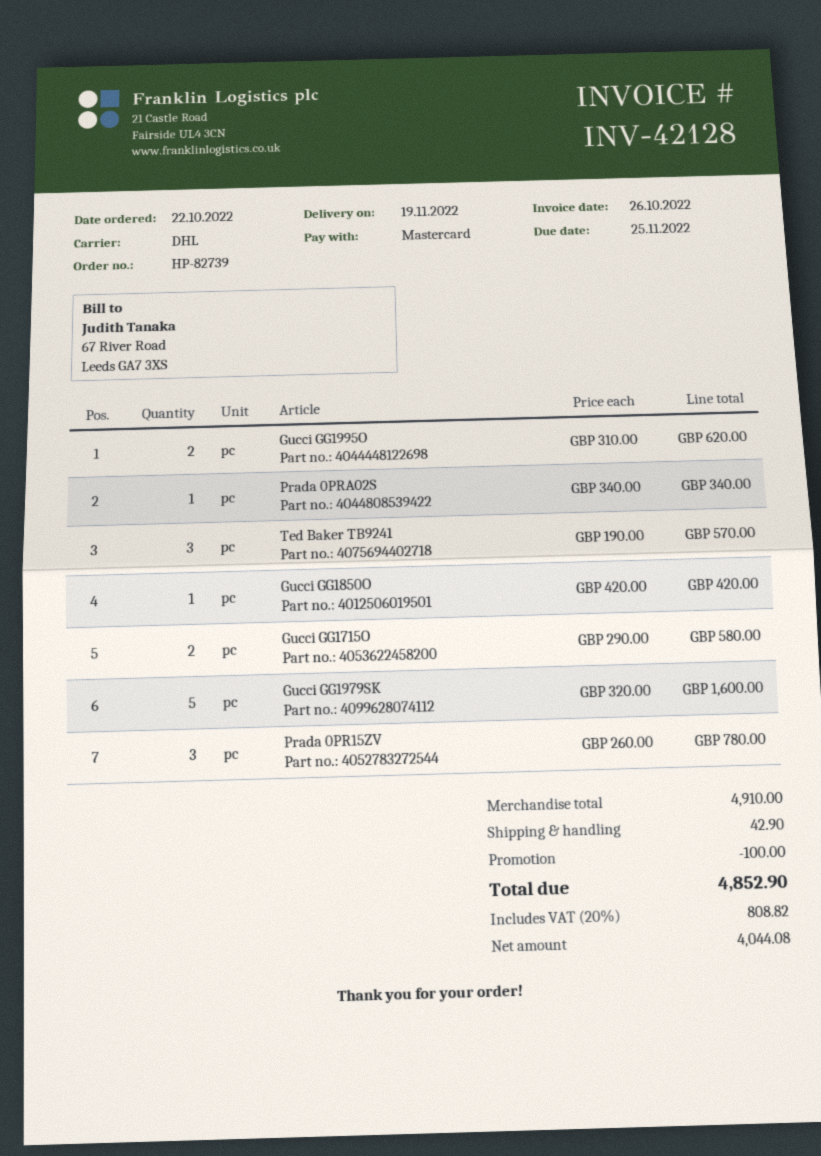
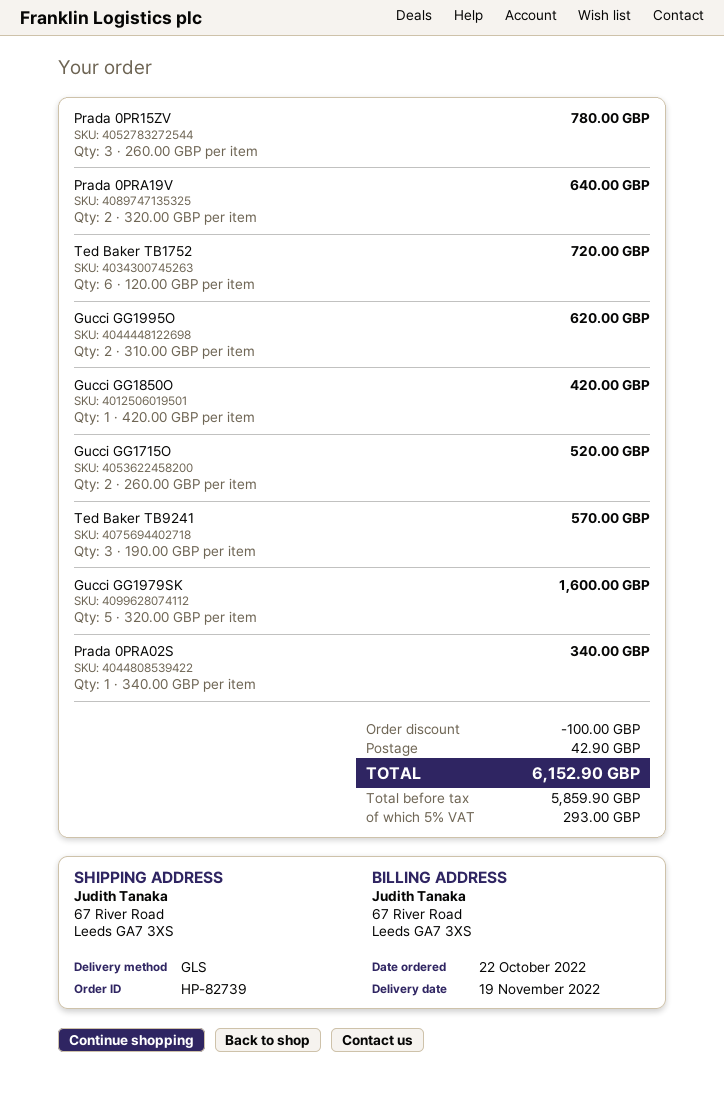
shipping method: DHL -> GLS
Gucci GG1715O: 2 x 290.00 = 580.00 -> 2 x 260.00 = 520.00
Prada 0PRA19V: none -> 2 x 320.00 = 640.00
Ted Baker TB1752: none -> 6 x 120.00 = 720.00
net: 4044.08 -> 5859.90
tax: 20% = 808.82 -> 5% = 293.00
total: 4852.90 -> 6152.90

